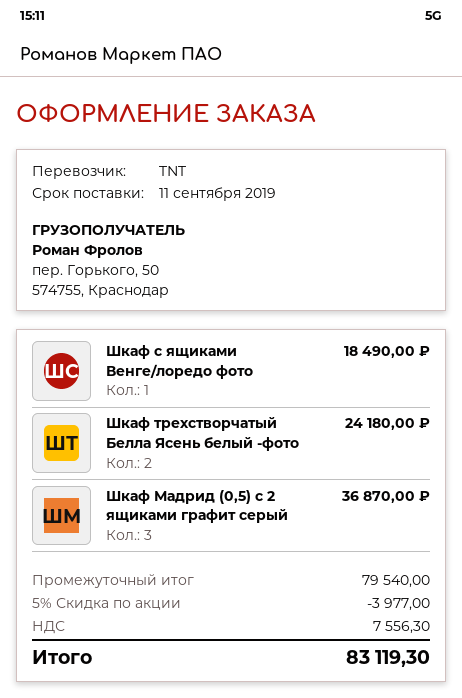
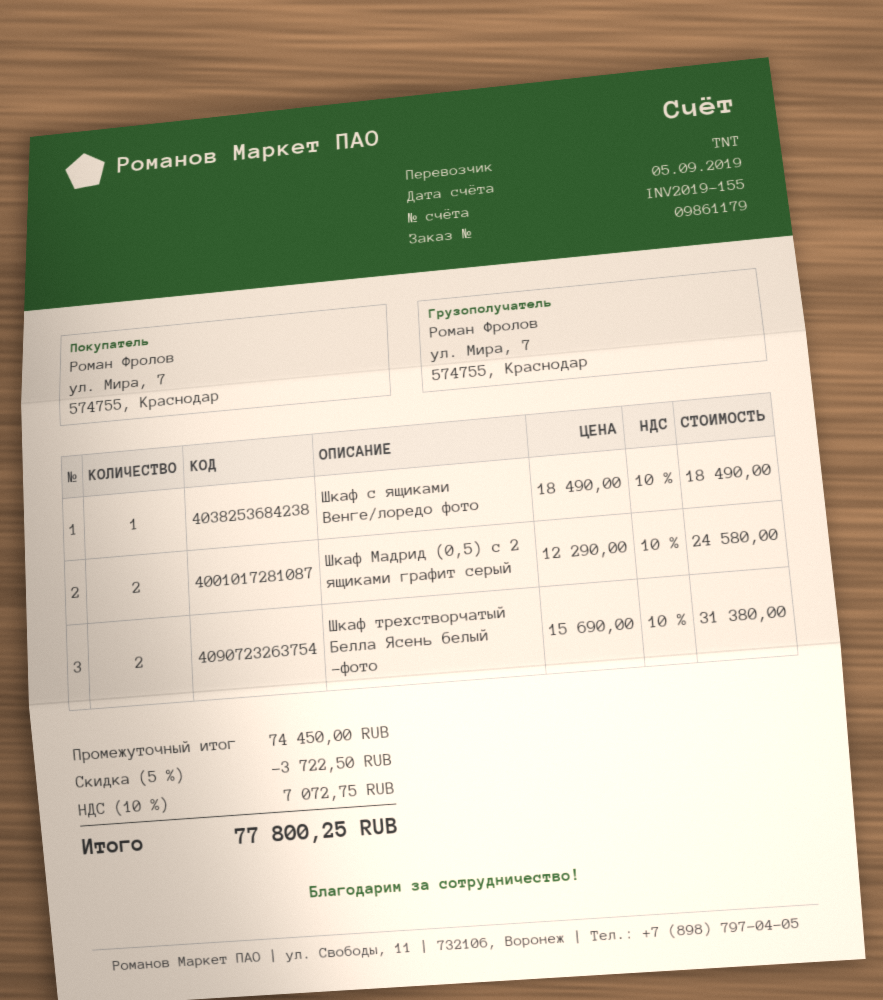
ship to: пер. Горького, 50, 574755, Краснодар -> ул. Мира, 7, 574755, Краснодар
Шкаф трехстворчатый Белла Ясень белый -фото: 2 for 24180.00 -> 2 for 31380.00
Шкаф Мадрид (0,5) с 2 ящиками графит серый: 3 for 36870.00 -> 2 for 24580.00
subtotal: 79540.00 -> 74450.00
discount: 5% = 3977.00 -> 5% = 3722.50
tax: 7556.30 -> 7072.75
total: 83119.30 -> 77800.25

